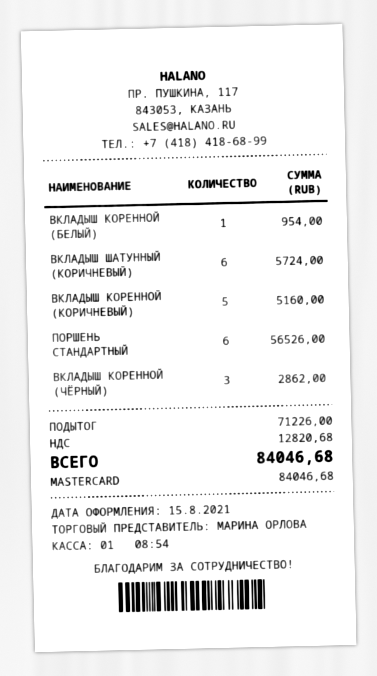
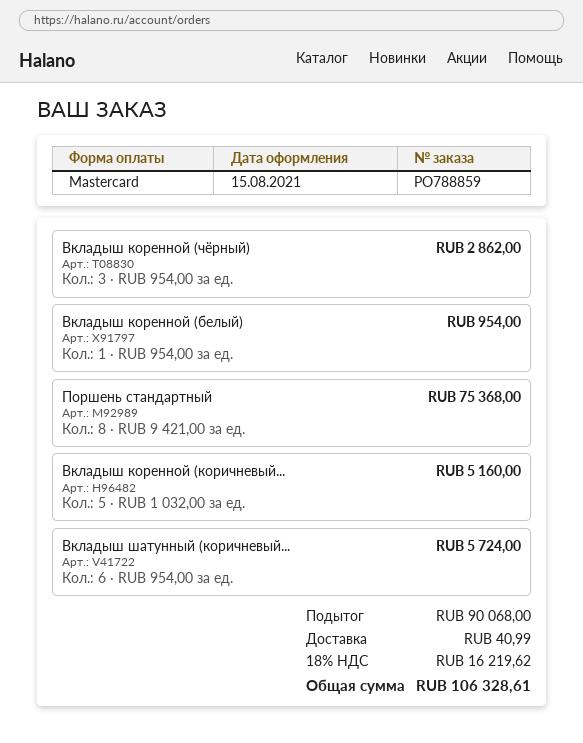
ПОРШЕНЬ СТАНДАРТНЫЙ: 6 for 56526.00 -> 8 for 75368.00
subtotal: 71226.00 -> 90068.00
shipping: none -> 40.99
tax: 12820.68 -> 16219.62
total: 84046.68 -> 106328.61

